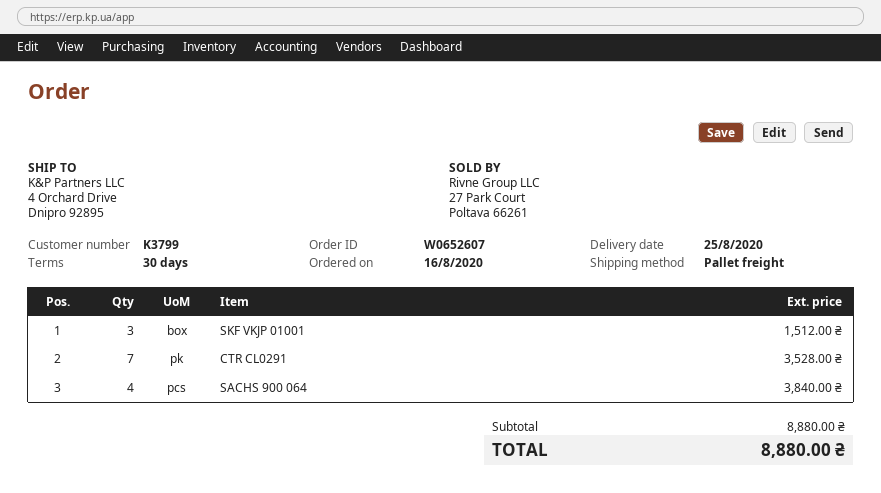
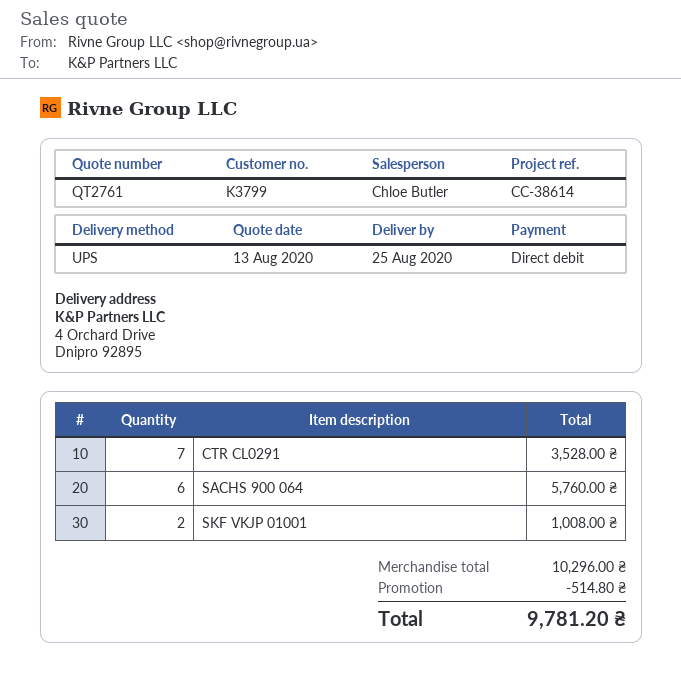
shipping method: pallet freight -> UPS
SKF VKJP 01001: 3 for 1512.00 -> 2 for 1008.00
SACHS 900 064: 4 for 3840.00 -> 6 for 5760.00
subtotal: 8880.00 -> 10296.00
discount: none -> 514.80
total: 8880.00 -> 9781.20

